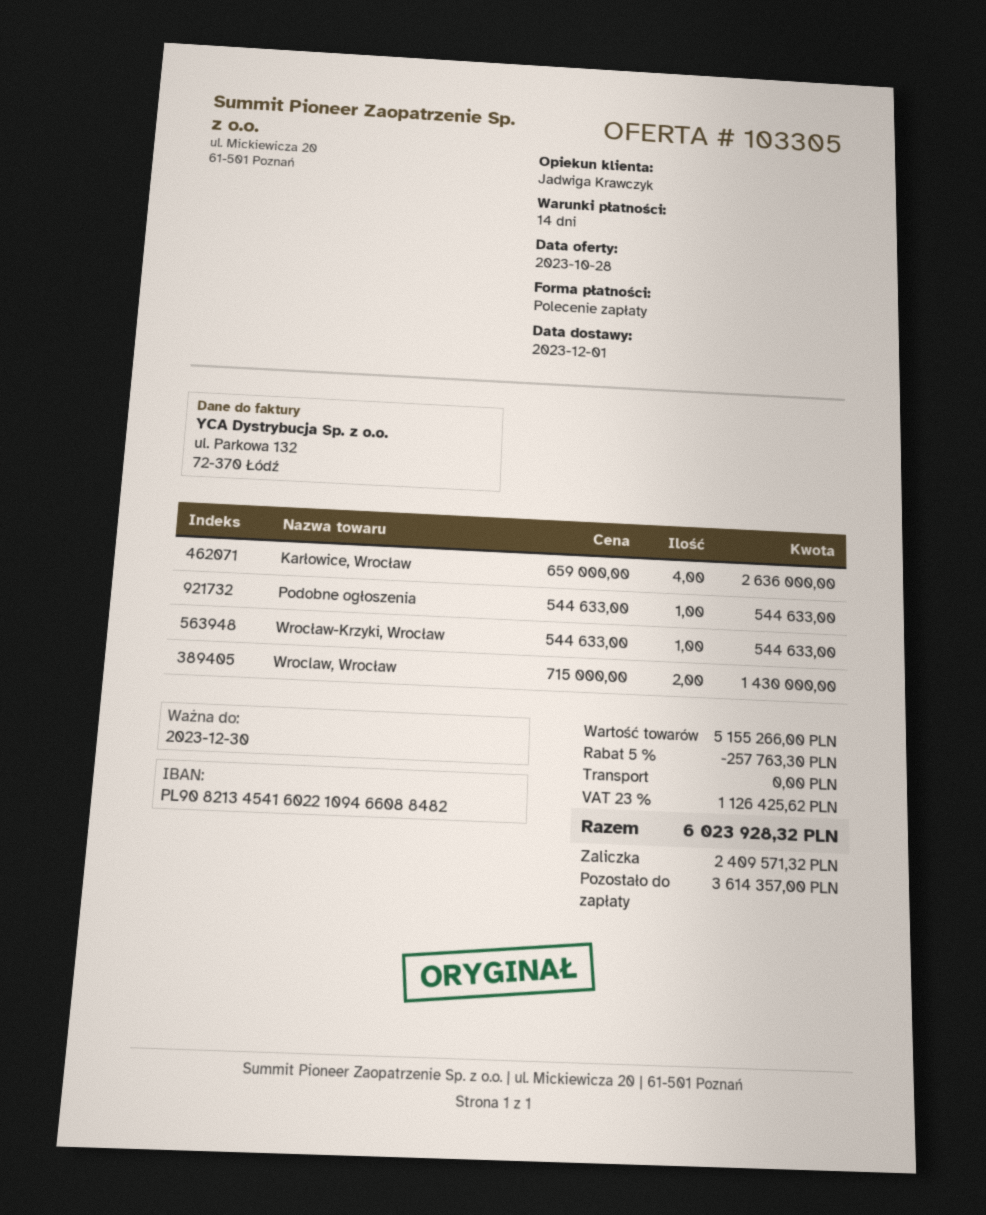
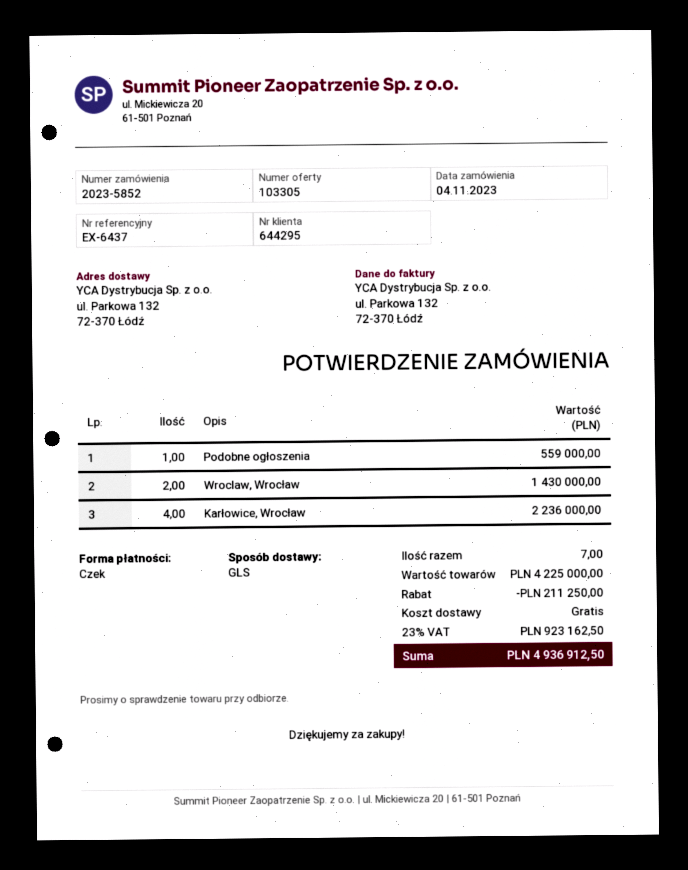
payment method: direct debit -> cheque
Karłowice, Wrocław: 4 for 2636000.00 -> 4 for 2236000.00
Podobne ogłoszenia: 1 for 544633.00 -> 1 for 559000.00
Wrocław-Krzyki, Wrocław: 1 for 544633.00 -> none
subtotal: 5155266.00 -> 4225000.00
discount: 257763.30 -> 211250.00
tax: 23% = 1126425.62 -> 23% = 923162.50
total: 6023928.32 -> 4936912.50

